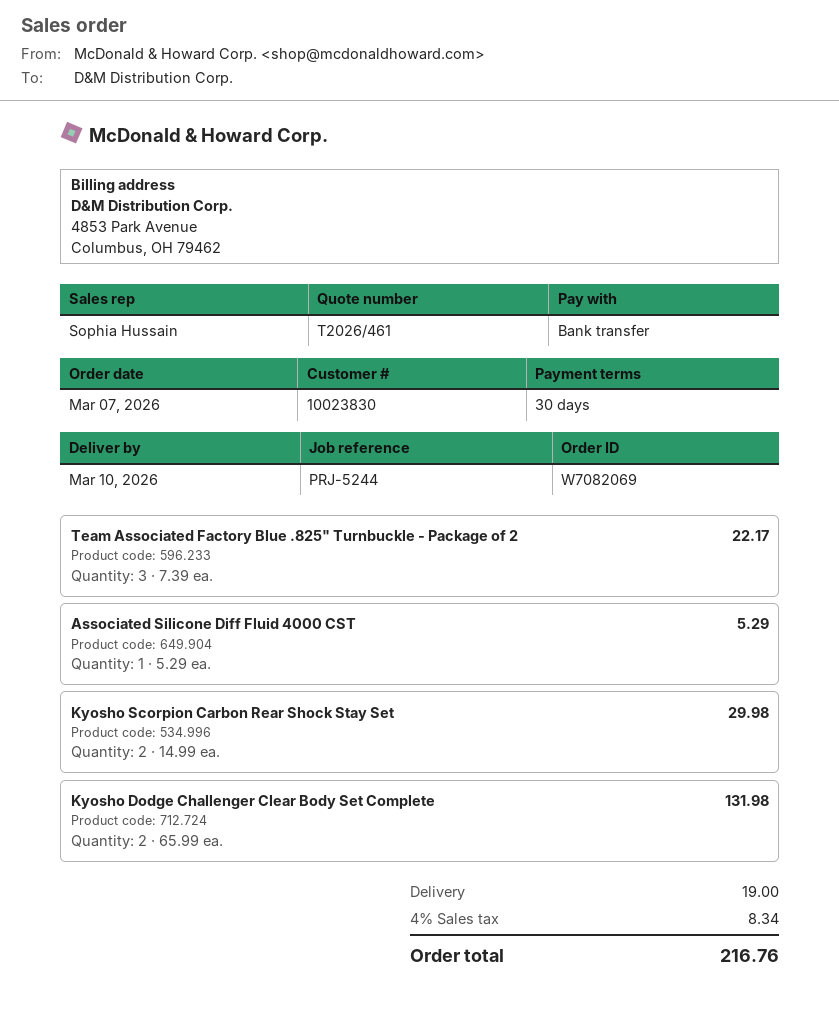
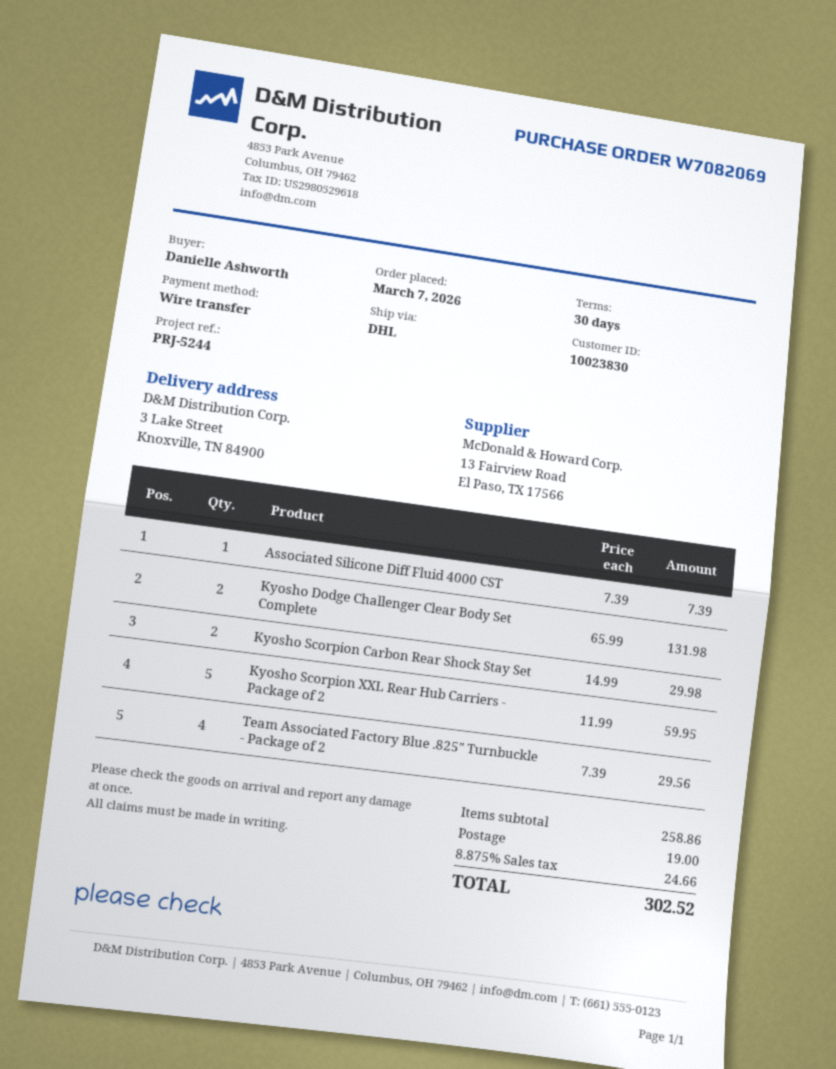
Team Associated Factory Blue .825" Turnbuckle - Package of 2: 3 x 7.39 = 22.17 -> 4 x 7.39 = 29.56
Associated Silicone Diff Fluid 4000 CST: 1 x 5.29 = 5.29 -> 1 x 7.39 = 7.39
Kyosho Scorpion XXL Rear Hub Carriers - Package of 2: none -> 5 x 11.99 = 59.95
tax: 4% = 8.34 -> 8.875% = 24.66
total: 216.76 -> 302.52

